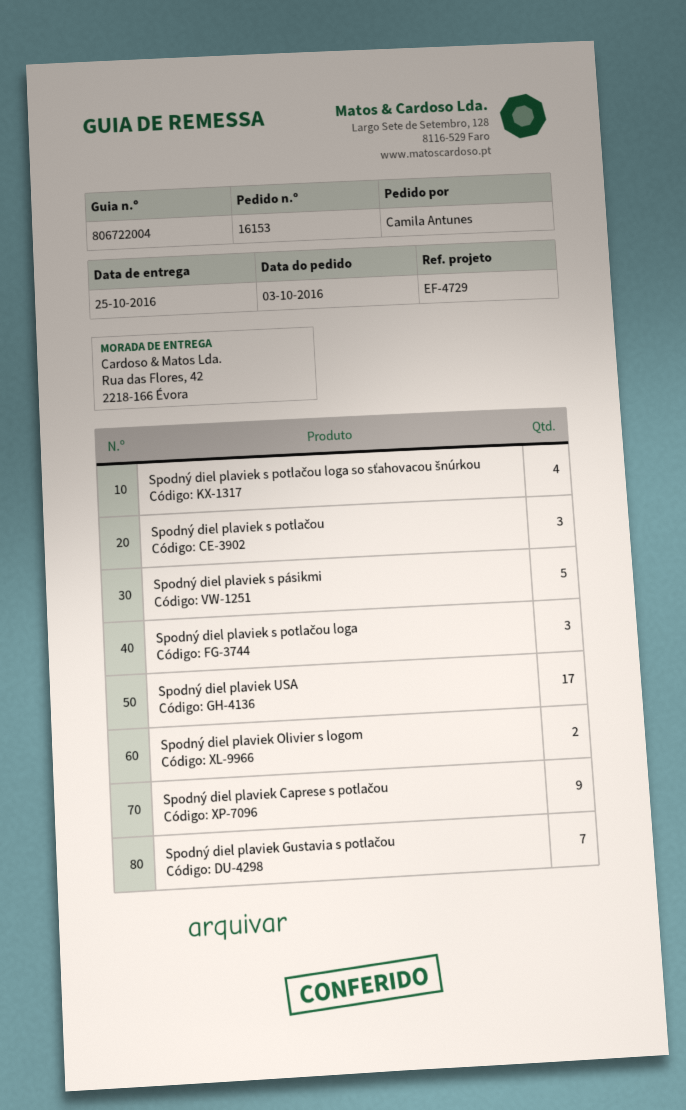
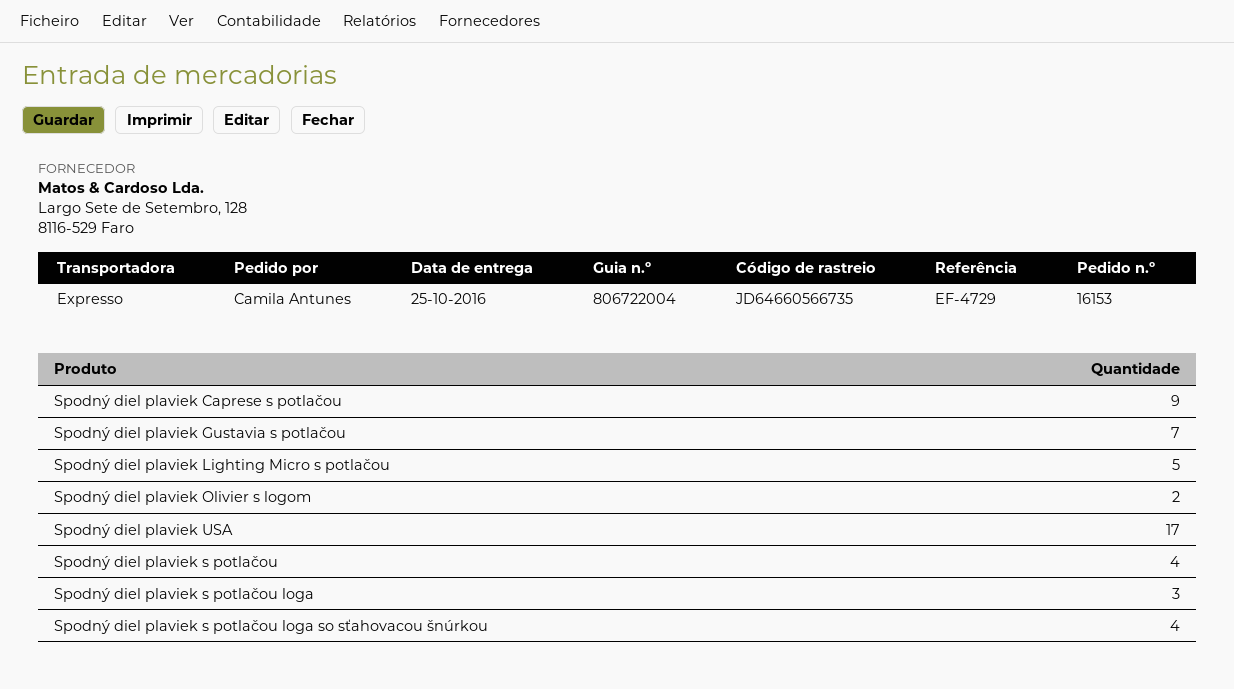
Spodný diel plaviek s potlačou: 3 -> 4
Spodný diel plaviek s pásikmi: 5 -> none
Spodný diel plaviek Lighting Micro s potlačou: none -> 5

